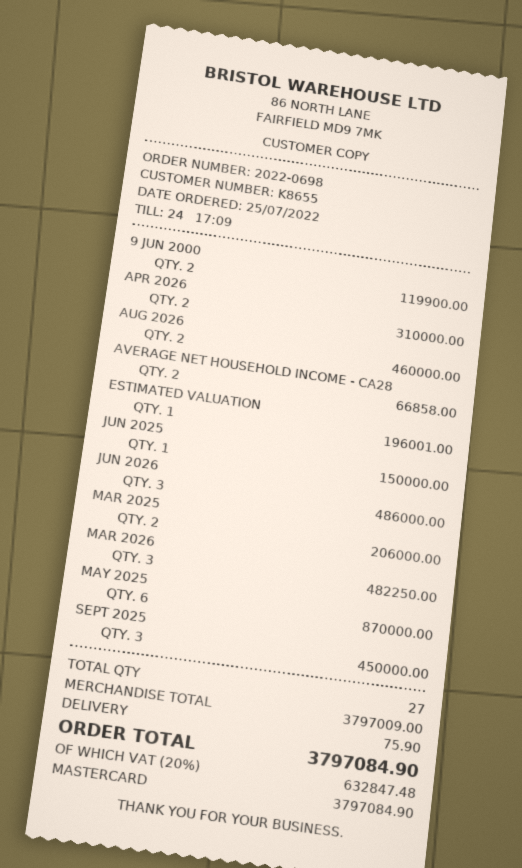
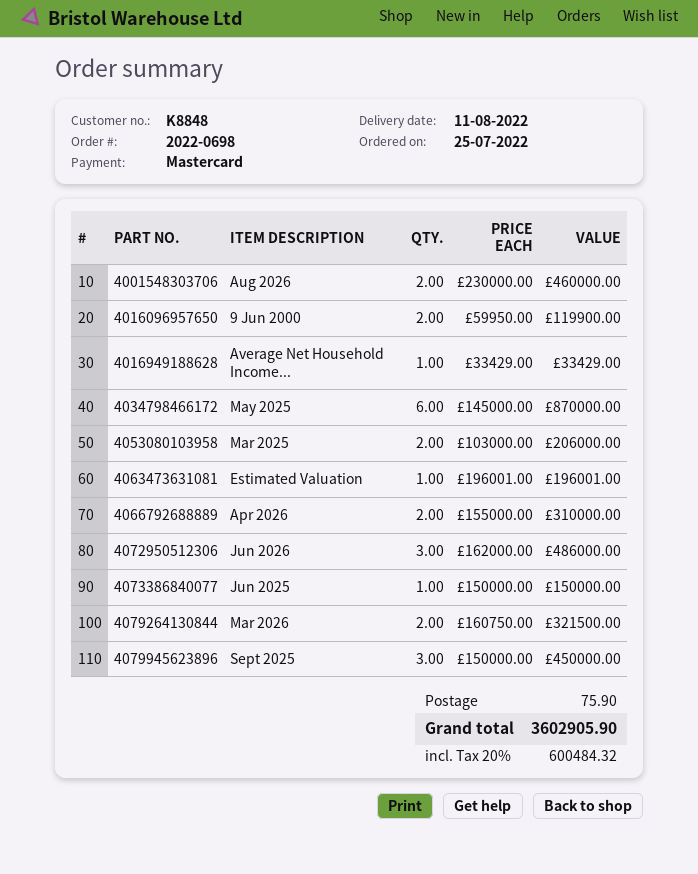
customer number: K8655 -> K8848
AVERAGE NET HOUSEHOLD INCOME - CA28: 2 for 66858.00 -> 1 for 33429.00
MAR 2026: 3 for 482250.00 -> 2 for 321500.00
tax: 20% = 632847.48 -> 20% = 600484.32
total: 3797084.90 -> 3602905.90

